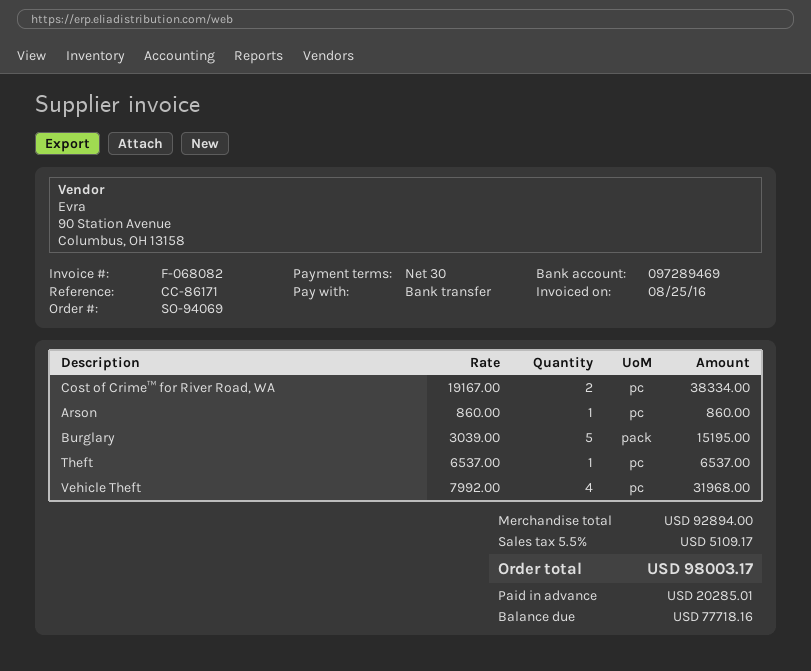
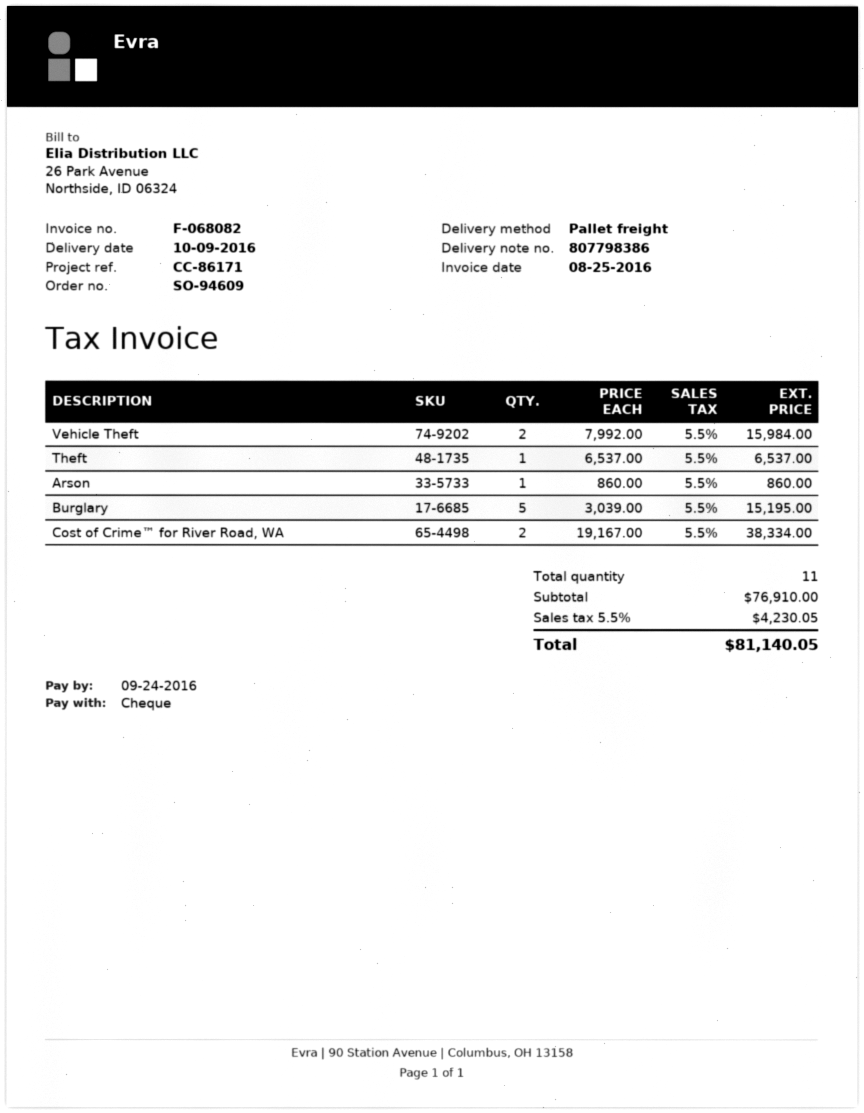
order number: SO-94069 -> SO-94609
payment method: bank transfer -> cheque
Vehicle Theft: 4 x 7992.00 = 31968.00 -> 2 x 7992.00 = 15984.00
subtotal: 92894.00 -> 76910.00
tax: 5.5% = 5109.17 -> 5.5% = 4230.05
total: 98003.17 -> 81140.05

